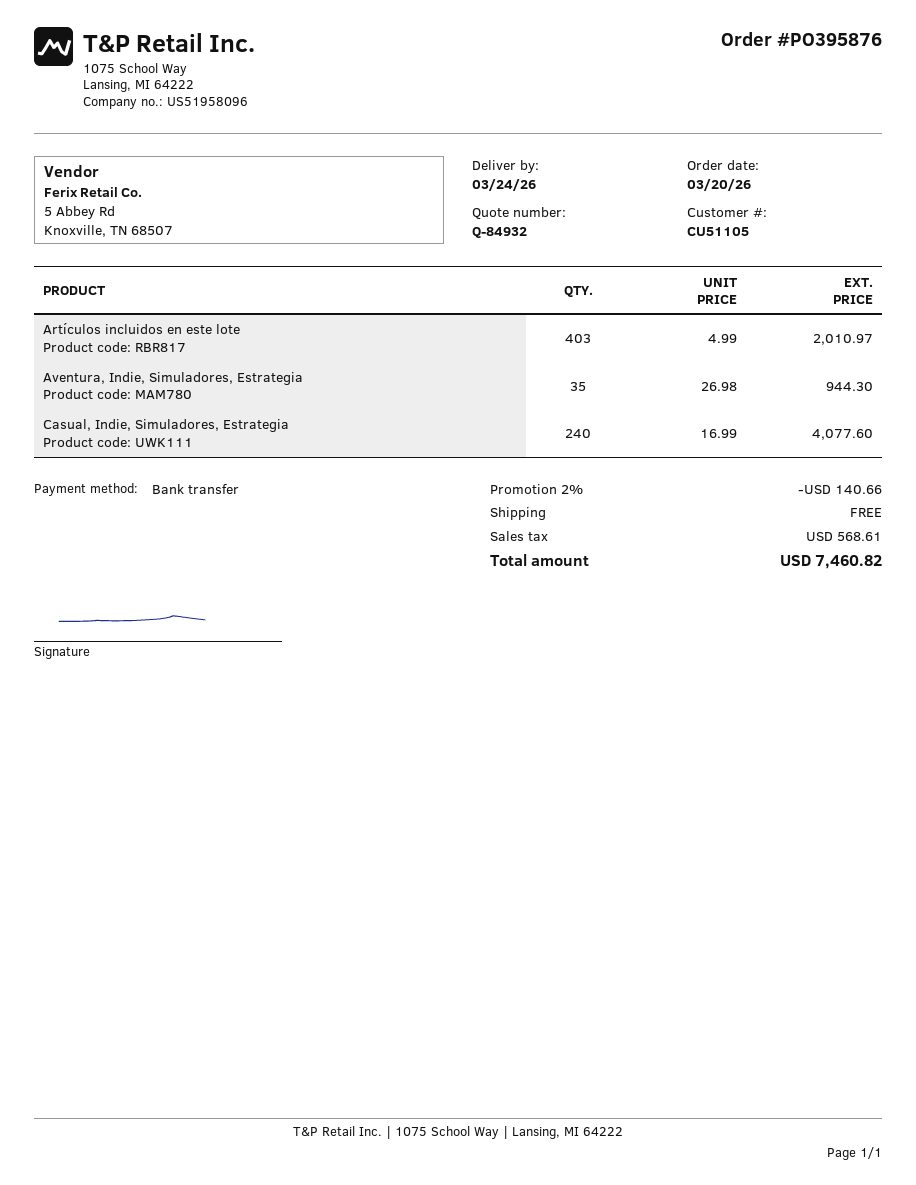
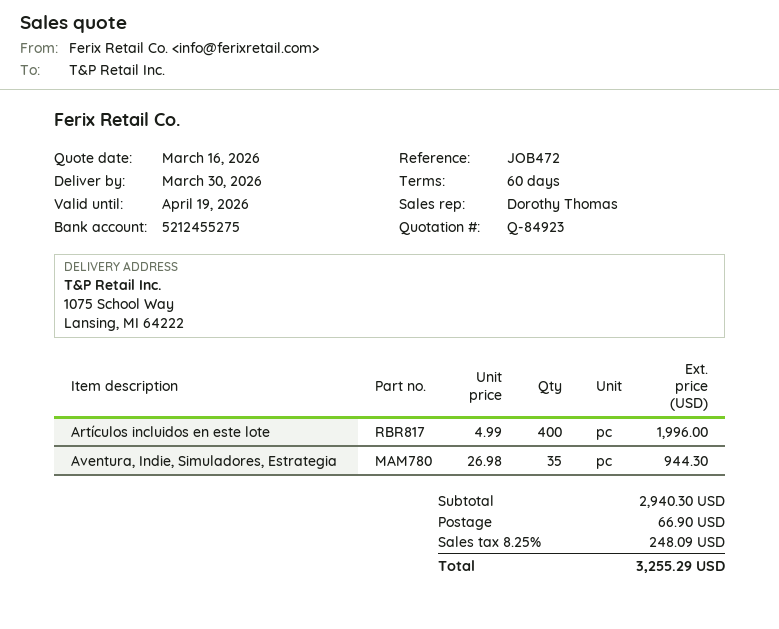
quote number: Q-84932 -> Q-84923
delivery date: 2026-03-24 -> 2026-03-30
Artículos incluidos en este lote: 403 x 4.99 = 2010.97 -> 400 x 4.99 = 1996.00
Casual, Indie, Simuladores, Estrategia: 240 x 16.99 = 4077.60 -> none
discount: 2% = 140.66 -> none
shipping: 0.00 -> 66.90
tax: 568.61 -> 248.09
total: 7460.82 -> 3255.29

